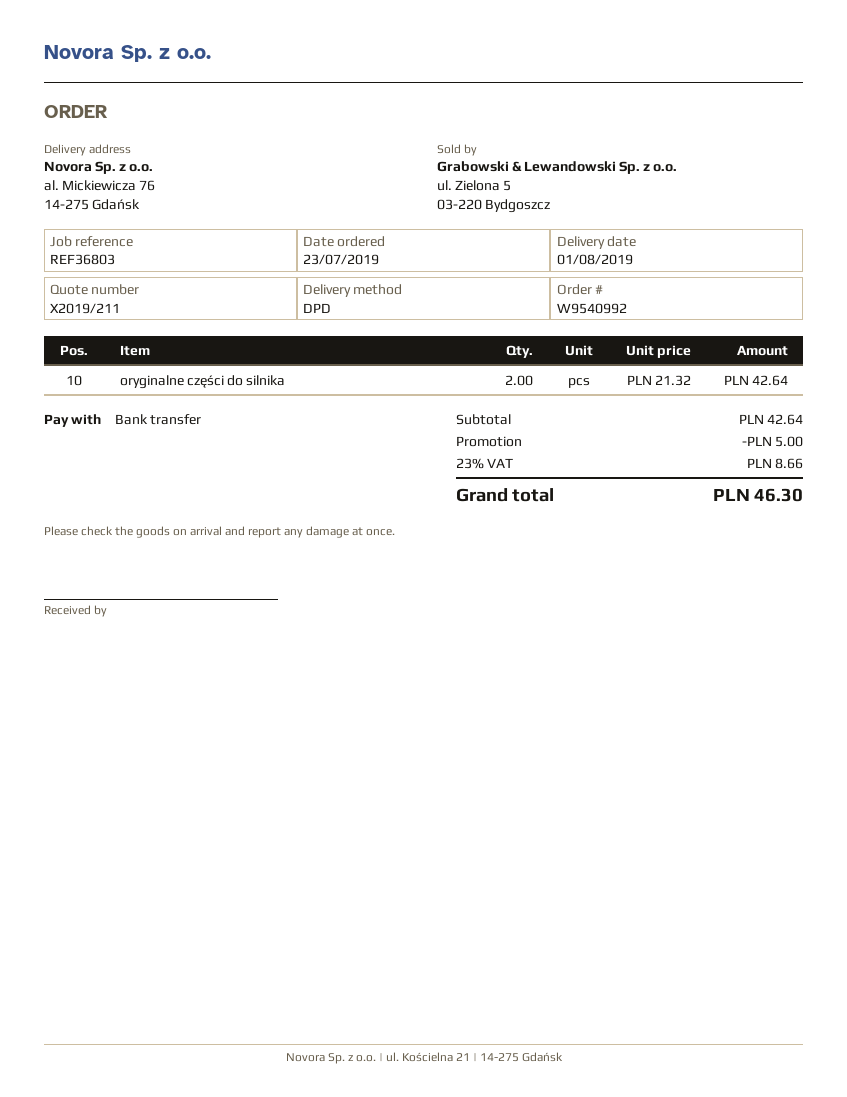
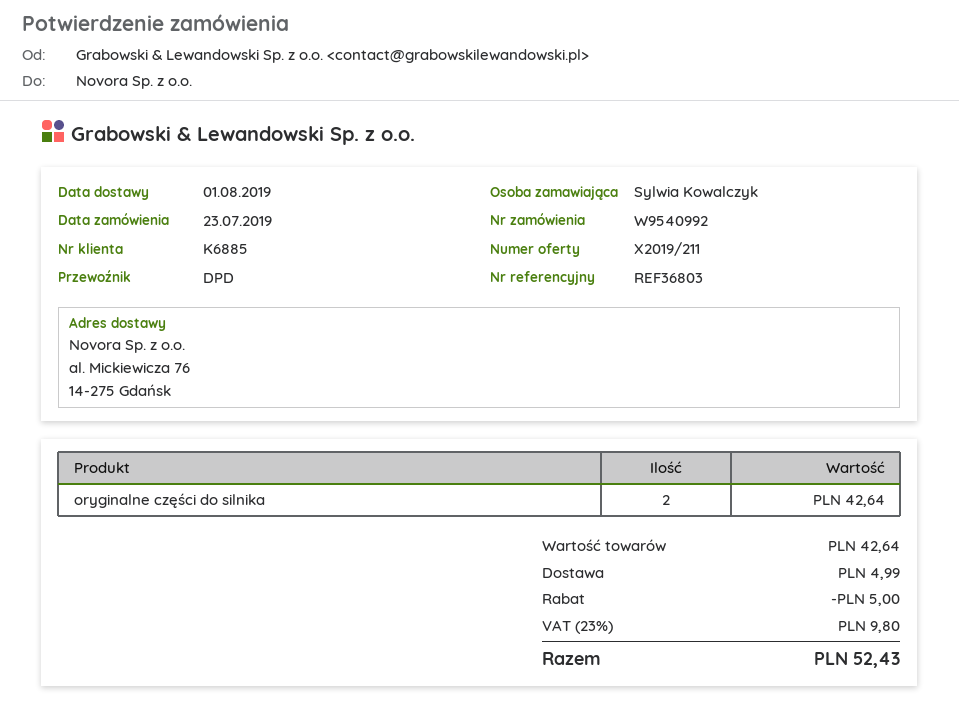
shipping: none -> 4.99
tax: 23% = 8.66 -> 23% = 9.80
total: 46.30 -> 52.43

